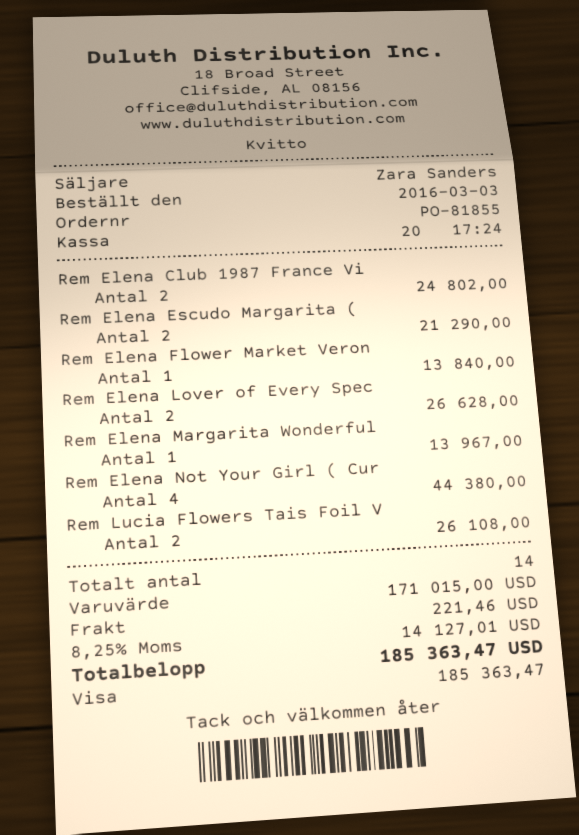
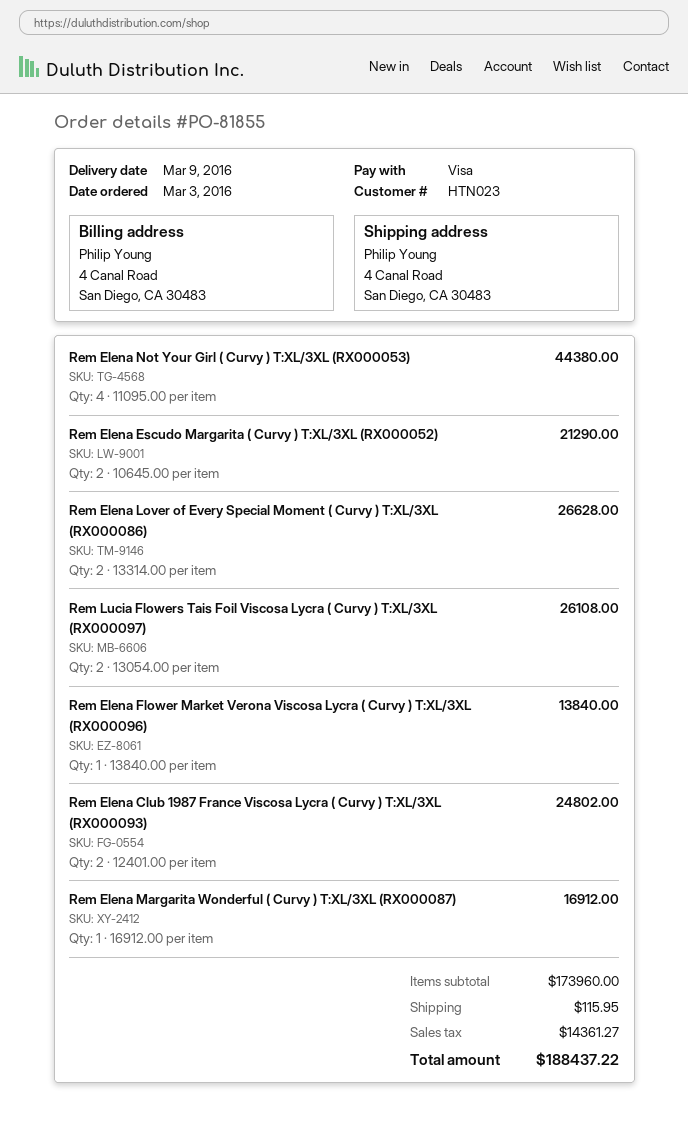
Rem Elena Margarita Wonderful: 1 for 13967.00 -> 1 for 16912.00
subtotal: 171015.00 -> 173960.00
shipping: 221.46 -> 115.95
tax: 14127.01 -> 14361.27
total: 185363.47 -> 188437.22

